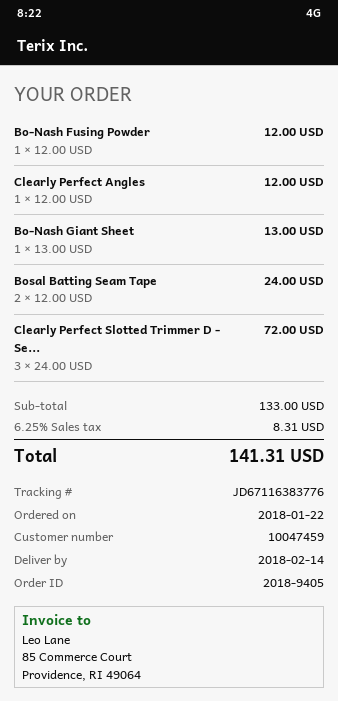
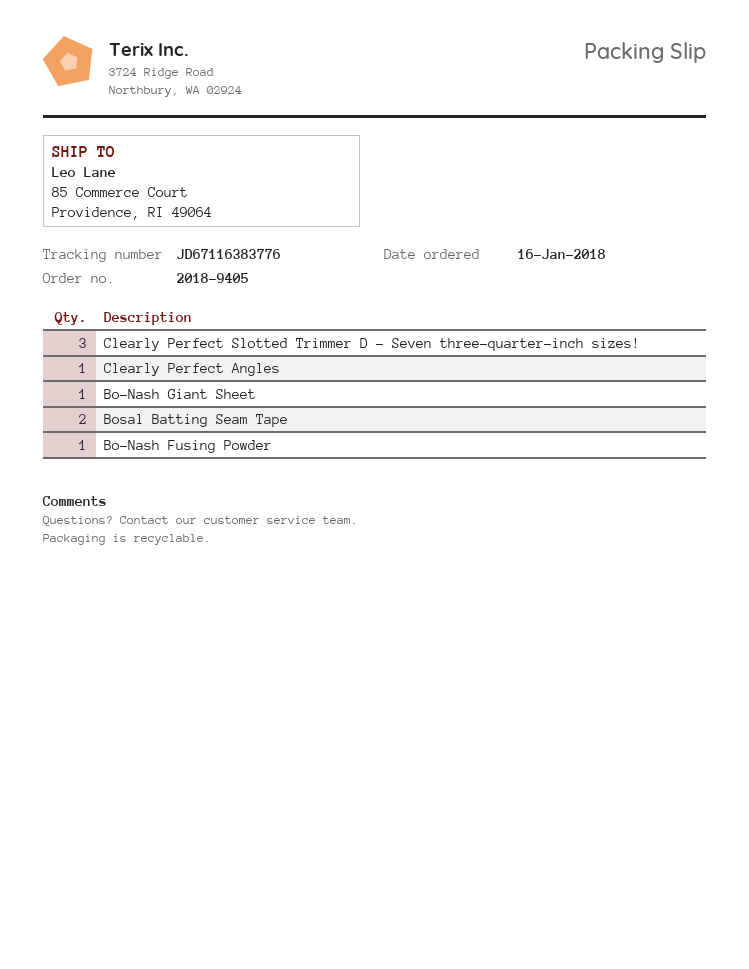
order date: 2018-01-22 -> 2018-01-16

